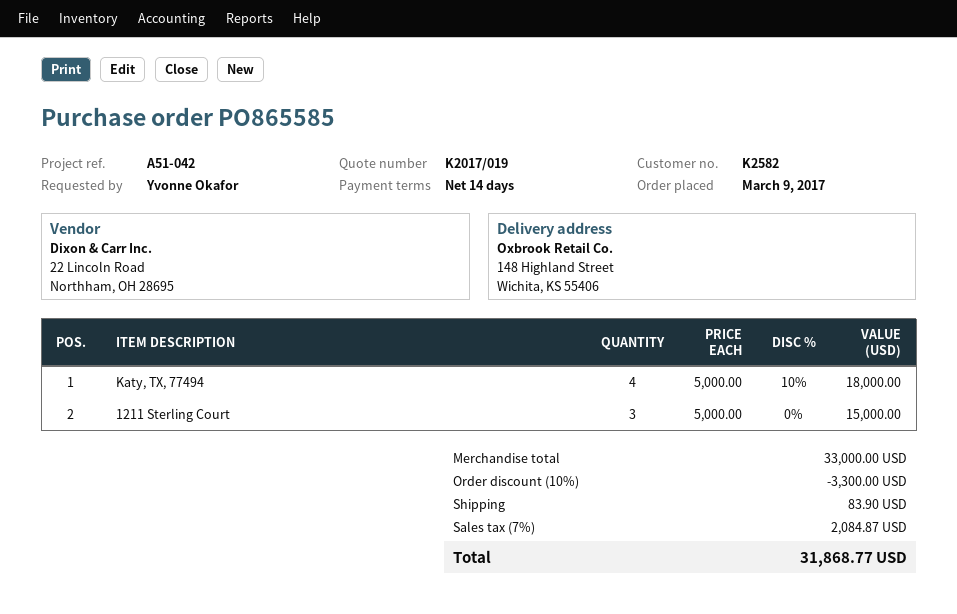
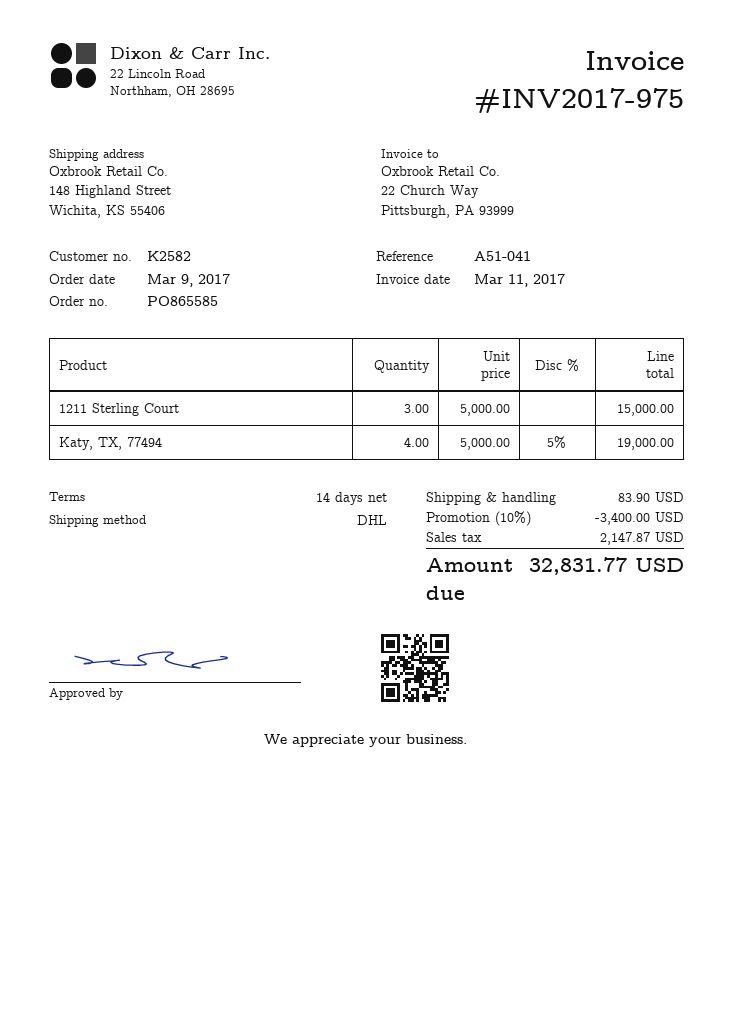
reference: A51-042 -> A51-041
Katy, TX, 77494: 4 x 5000.00 - 10% = 18000.00 -> 4 x 5000.00 - 5% = 19000.00
discount: 10% = 3300.00 -> 10% = 3400.00
tax: 2084.87 -> 2147.87
total: 31868.77 -> 32831.77

